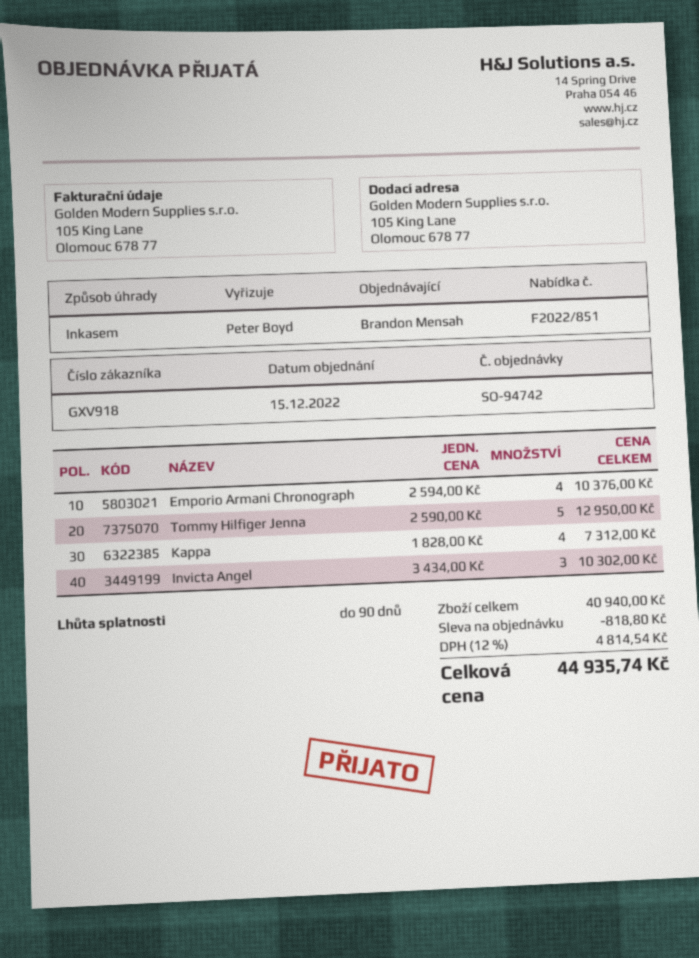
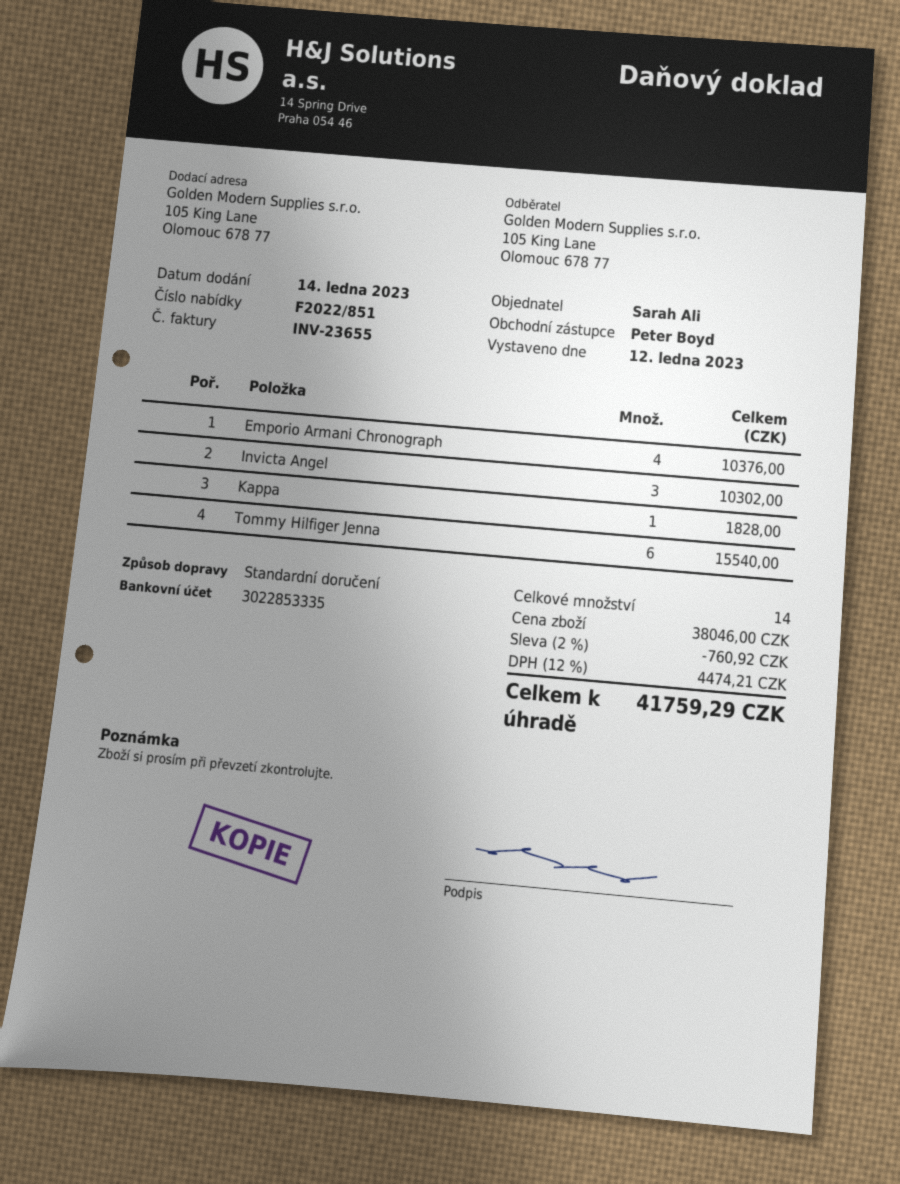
ordered by: Brandon Mensah -> Sarah Ali
Tommy Hilfiger Jenna: 5 for 12950.00 -> 6 for 15540.00
Kappa: 4 for 7312.00 -> 1 for 1828.00
subtotal: 40940.00 -> 38046.00
discount: 818.80 -> 760.92
tax: 12% = 4814.54 -> 12% = 4474.21
total: 44935.74 -> 41759.29

